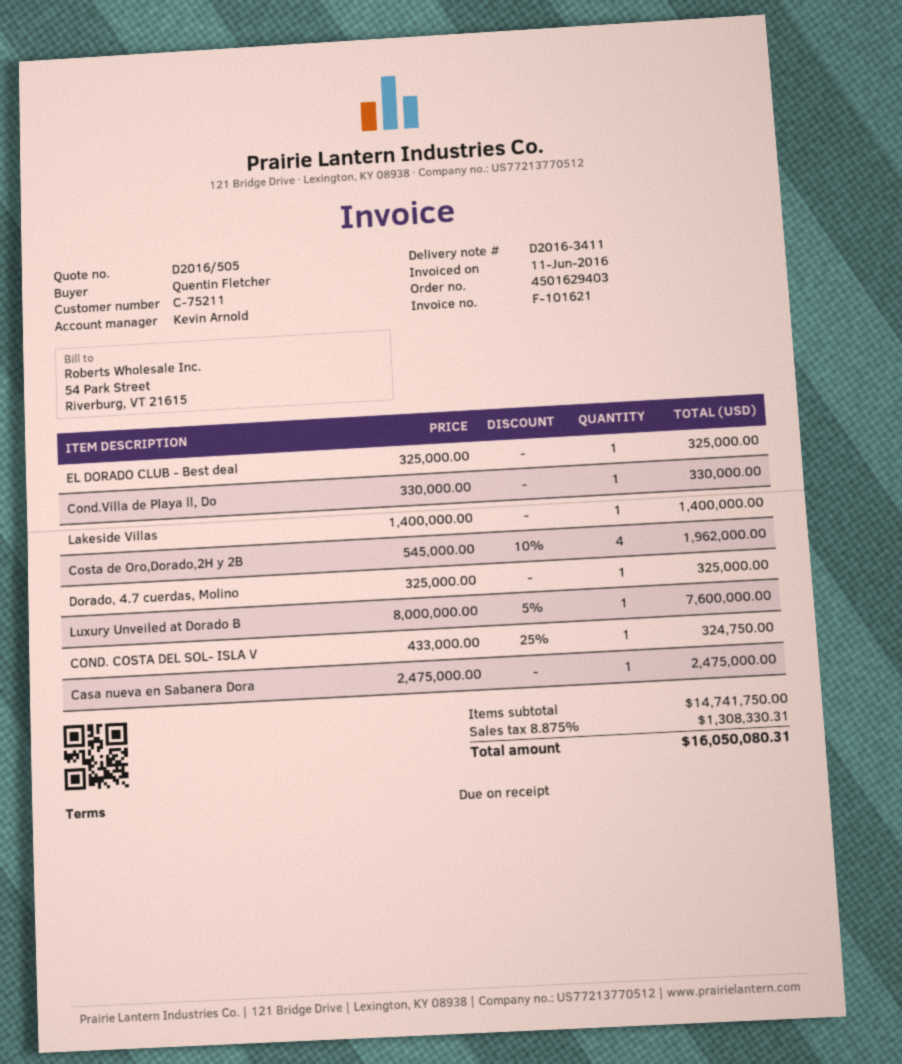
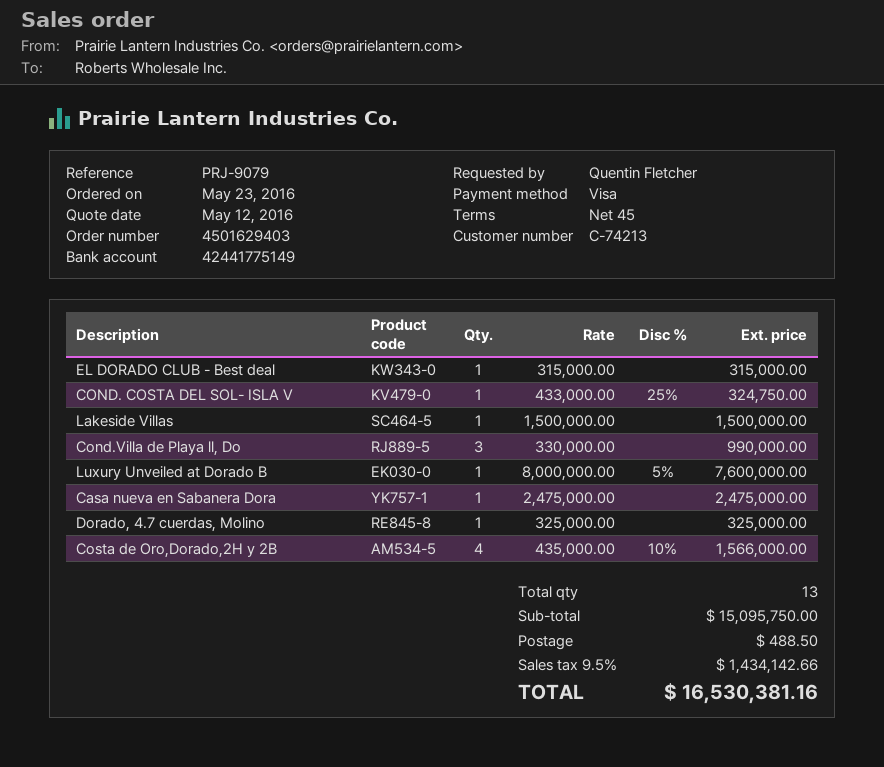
payment terms: on receipt -> 45 days
customer number: C-75211 -> C-74213
EL DORADO CLUB - Best deal: 1 x 325000.00 = 325000.00 -> 1 x 315000.00 = 315000.00
Cond.Villa de Playa ll, Do: 1 x 330000.00 = 330000.00 -> 3 x 330000.00 = 990000.00
Lakeside Villas: 1 x 1400000.00 = 1400000.00 -> 1 x 1500000.00 = 1500000.00
Costa de Oro,Dorado,2H y 2B: 4 x 545000.00 - 10% = 1962000.00 -> 4 x 435000.00 - 10% = 1566000.00
subtotal: 14741750.00 -> 15095750.00
shipping: none -> 488.50
tax: 8.875% = 1308330.31 -> 9.5% = 1434142.66
total: 16050080.31 -> 16530381.16

